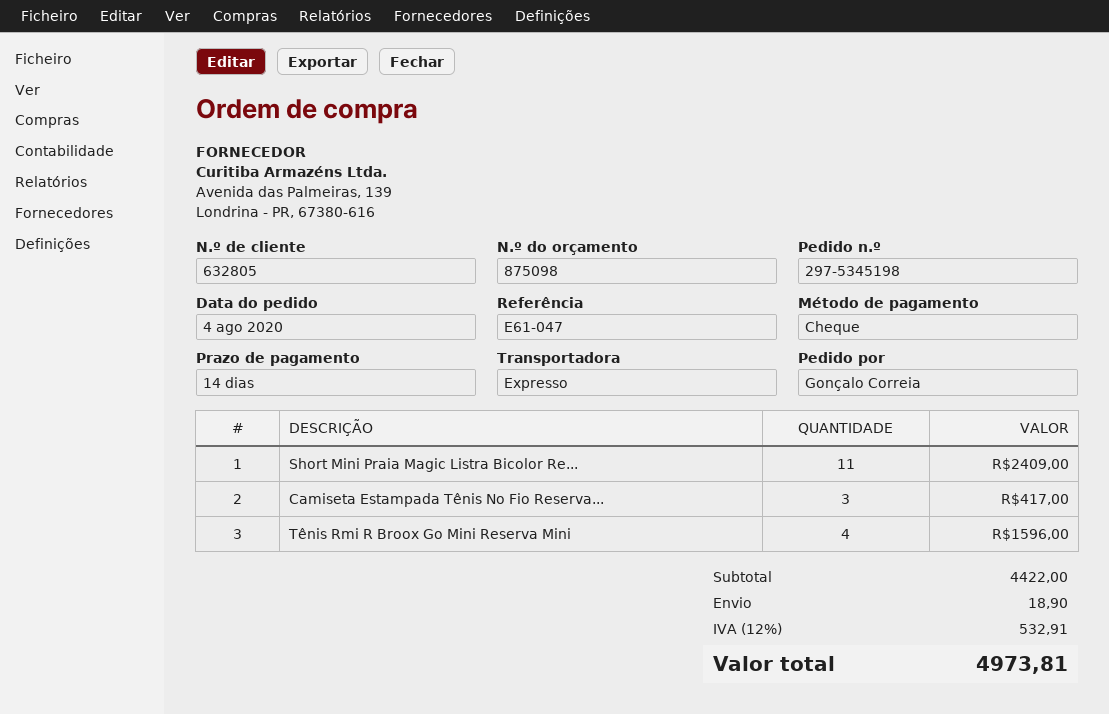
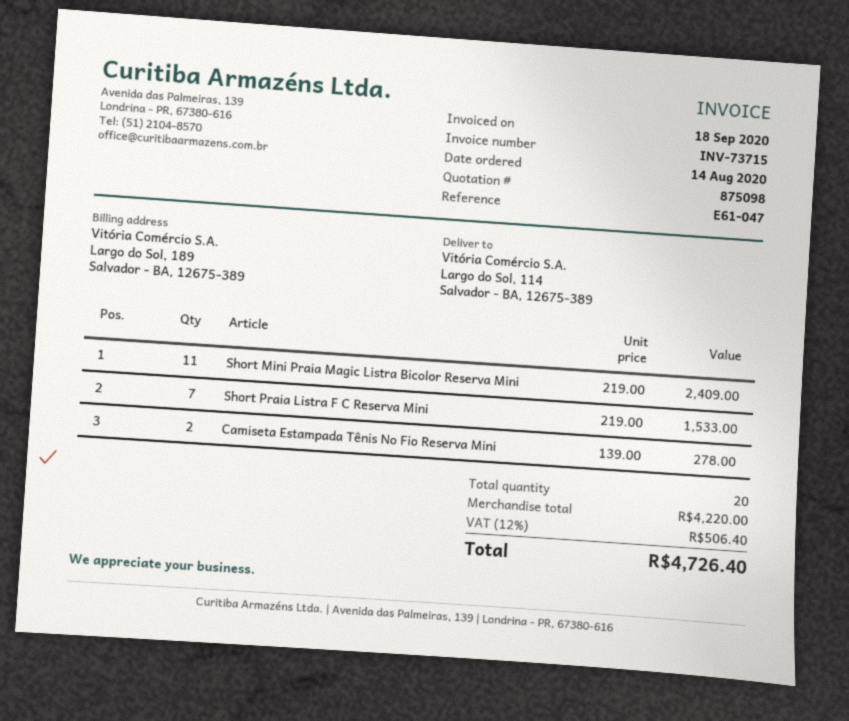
order date: 2020-08-04 -> 2020-08-14
Camiseta Estampada Tênis No Fio Reserva...: 3 for 417.00 -> 2 for 278.00
Tênis Rmi R Broox Go Mini Reserva Mini: 4 for 1596.00 -> none
Short Praia Listra F C Reserva Mini: none -> 7 for 1533.00
subtotal: 4422.00 -> 4220.00
shipping: 18.90 -> none
tax: 12% = 532.91 -> 12% = 506.40
total: 4973.81 -> 4726.40

